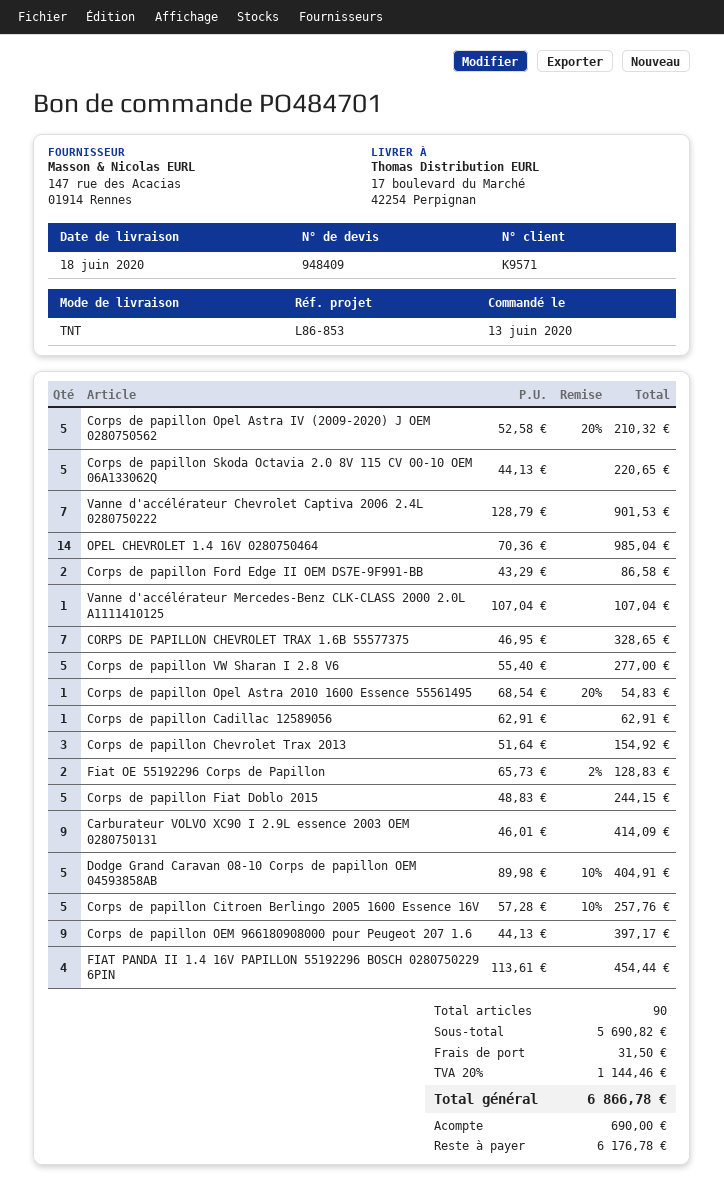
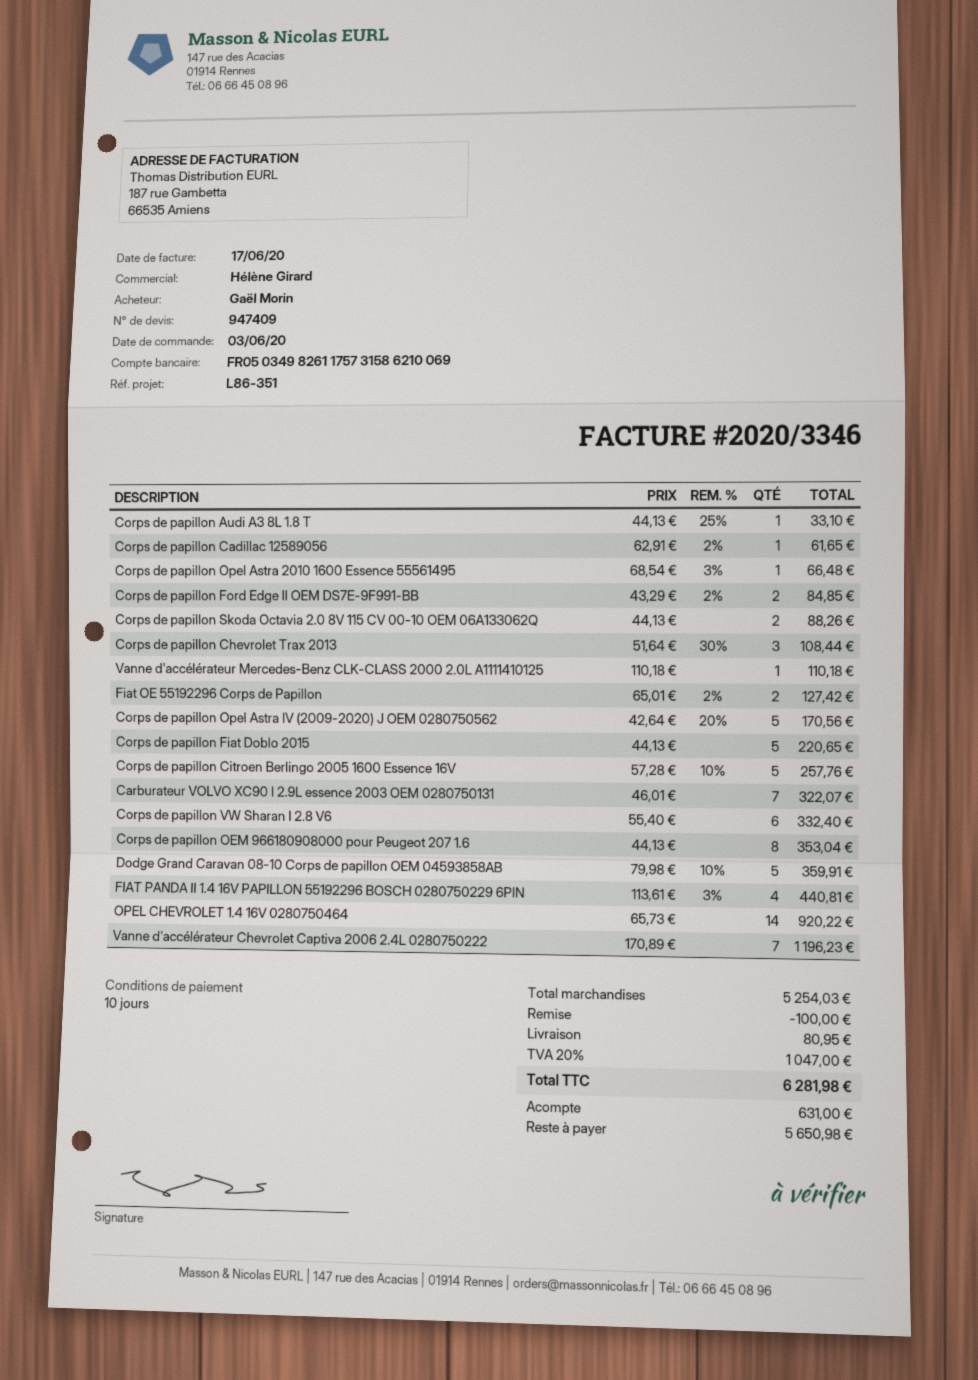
quote number: 948409 -> 947409
order date: 2020-06-13 -> 2020-06-03
reference: L86-853 -> L86-351
Corps de papillon Opel Astra IV (2009-2020) J OEM 0280750562: 5 x 52.58 - 20% = 210.32 -> 5 x 42.64 - 20% = 170.56
Corps de papillon Skoda Octavia 2.0 8V 115 CV 00-10 OEM 06A133062Q: 5 x 44.13 = 220.65 -> 2 x 44.13 = 88.26
Vanne d'accélérateur Chevrolet Captiva 2006 2.4L 0280750222: 7 x 128.79 = 901.53 -> 7 x 170.89 = 1196.23
OPEL CHEVROLET 1.4 16V 0280750464: 14 x 70.36 = 985.04 -> 14 x 65.73 = 920.22
Corps de papillon Ford Edge II OEM DS7E-9F991-BB: 2 x 43.29 = 86.58 -> 2 x 43.29 - 2% = 84.85
Vanne d'accélérateur Mercedes-Benz CLK-CLASS 2000 2.0L A1111410125: 1 x 107.04 = 107.04 -> 1 x 110.18 = 110.18
CORPS DE PAPILLON CHEVROLET TRAX 1.6B 55577375: 7 x 46.95 = 328.65 -> none
Corps de papillon VW Sharan I 2.8 V6: 5 x 55.40 = 277.00 -> 6 x 55.40 = 332.40
Corps de papillon Opel Astra 2010 1600 Essence 55561495: 1 x 68.54 - 20% = 54.83 -> 1 x 68.54 - 3% = 66.48
Corps de papillon Cadillac 12589056: 1 x 62.91 = 62.91 -> 1 x 62.91 - 2% = 61.65
Corps de papillon Chevrolet Trax 2013: 3 x 51.64 = 154.92 -> 3 x 51.64 - 30% = 108.44
Fiat OE 55192296 Corps de Papillon: 2 x 65.73 - 2% = 128.83 -> 2 x 65.01 - 2% = 127.42
Corps de papillon Fiat Doblo 2015: 5 x 48.83 = 244.15 -> 5 x 44.13 = 220.65
Carburateur VOLVO XC90 I 2.9L essence 2003 OEM 0280750131: 9 x 46.01 = 414.09 -> 7 x 46.01 = 322.07
Dodge Grand Caravan 08-10 Corps de papillon OEM 04593858AB: 5 x 89.98 - 10% = 404.91 -> 5 x 79.98 - 10% = 359.91
Corps de papillon OEM 966180908000 pour Peugeot 207 1.6: 9 x 44.13 = 397.17 -> 8 x 44.13 = 353.04
FIAT PANDA II 1.4 16V PAPILLON 55192296 BOSCH 0280750229 6PIN: 4 x 113.61 = 454.44 -> 4 x 113.61 - 3% = 440.81
Corps de papillon Audi A3 8L 1.8 T: none -> 1 x 44.13 - 25% = 33.10
subtotal: 5690.82 -> 5254.03
discount: none -> 100.00
shipping: 31.50 -> 80.95
tax: 20% = 1144.46 -> 20% = 1047.00
total: 6866.78 -> 6281.98
deposit: 690.00 -> 631.00
balance: 6176.78 -> 5650.98

